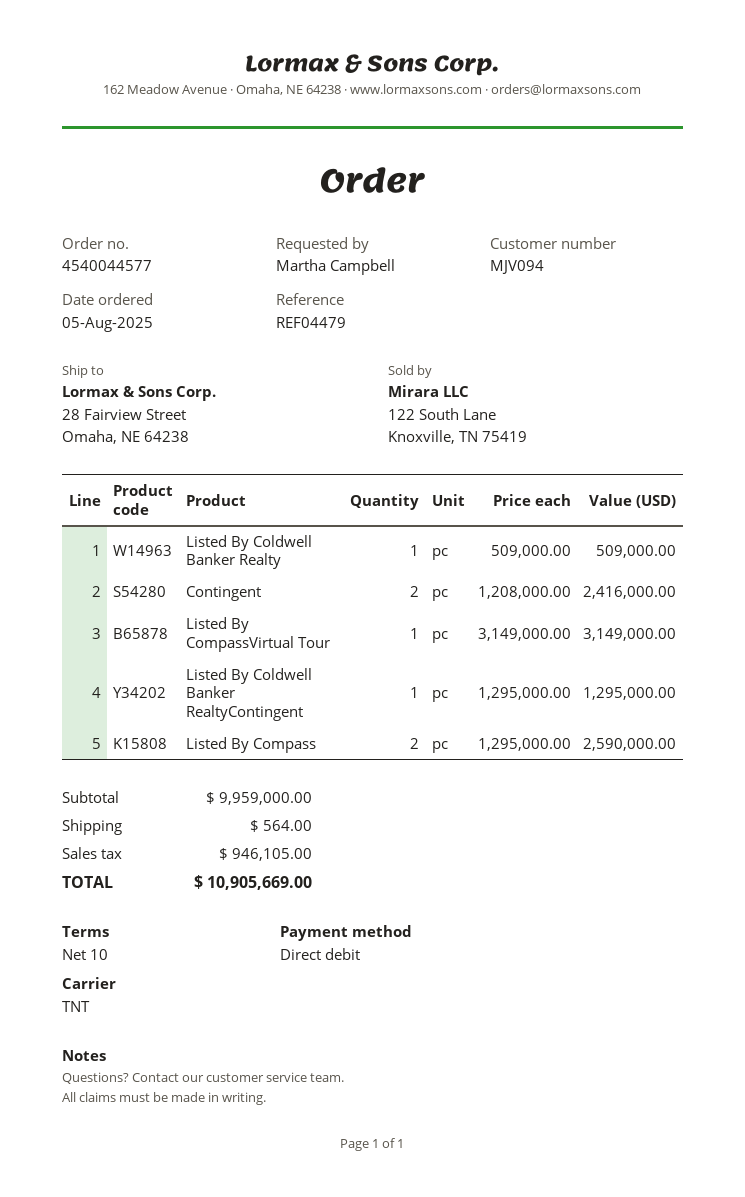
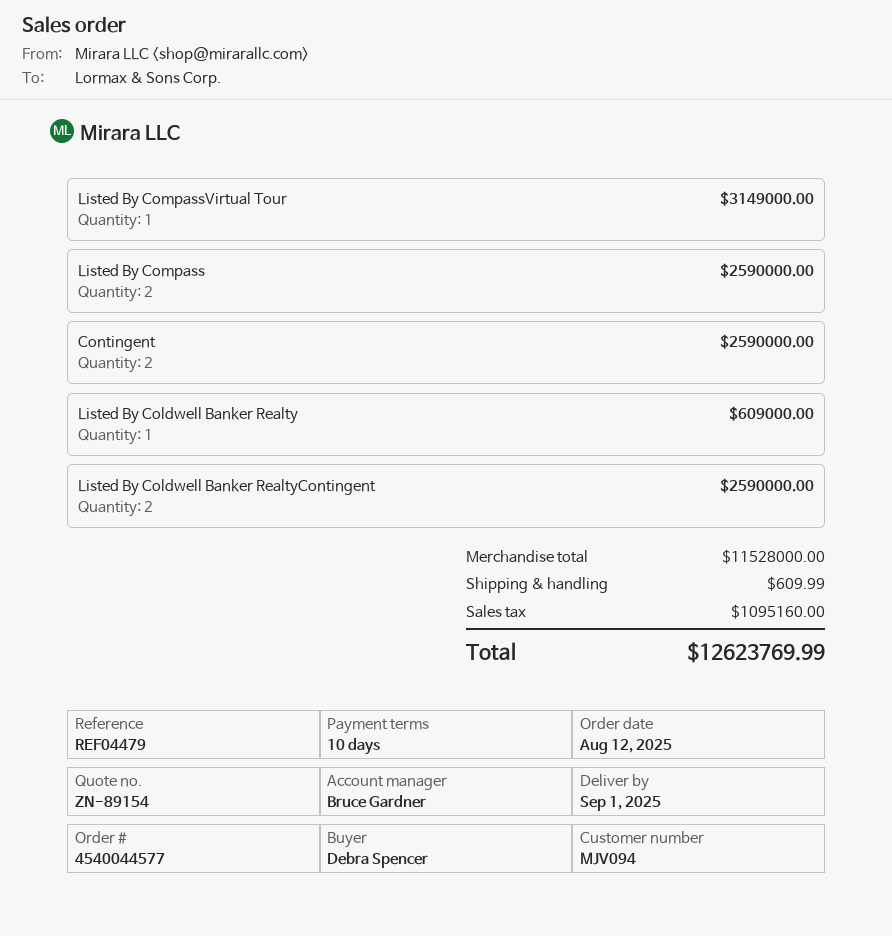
order date: 2025-08-05 -> 2025-08-12
ordered by: Martha Campbell -> Debra Spencer
Listed By Coldwell Banker Realty: 1 for 509000.00 -> 1 for 609000.00
Contingent: 2 for 2416000.00 -> 2 for 2590000.00
Listed By Coldwell Banker RealtyContingent: 1 for 1295000.00 -> 2 for 2590000.00
subtotal: 9959000.00 -> 11528000.00
shipping: 564.00 -> 609.99
tax: 946105.00 -> 1095160.00
total: 10905669.00 -> 12623769.99

